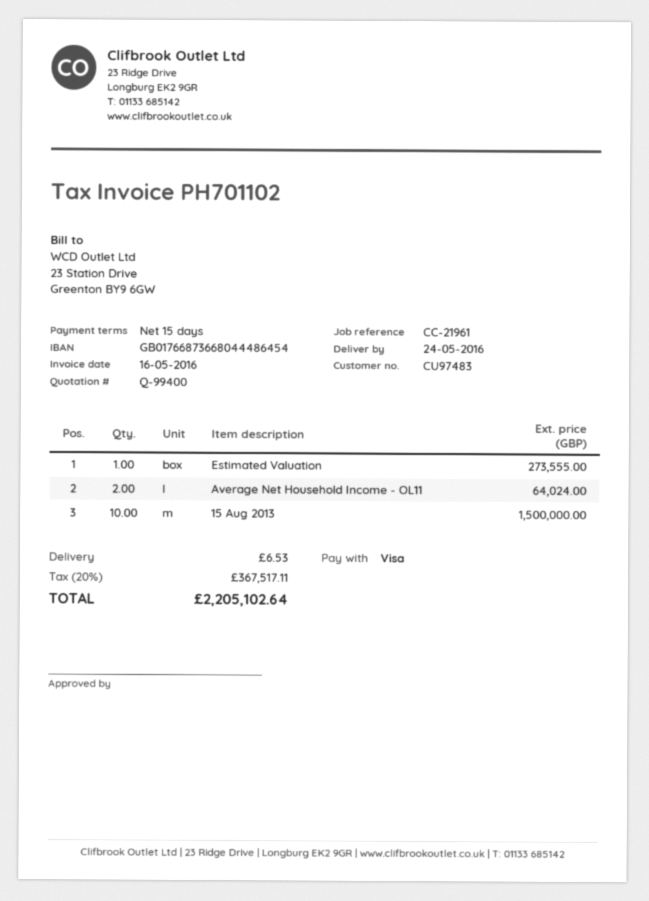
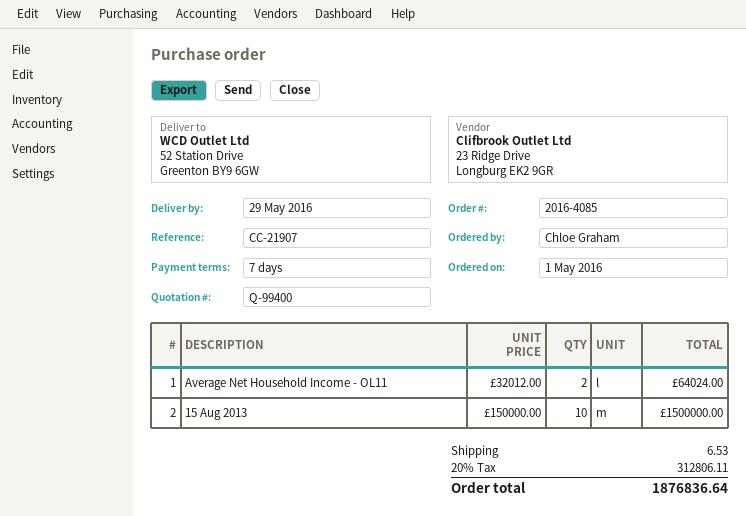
delivery date: 2016-05-24 -> 2016-05-29
payment terms: 15 days -> 7 days
reference: CC-21961 -> CC-21907
Estimated Valuation: 1 for 273555.00 -> none
tax: 20% = 367517.11 -> 20% = 312806.11
total: 2205102.64 -> 1876836.64

